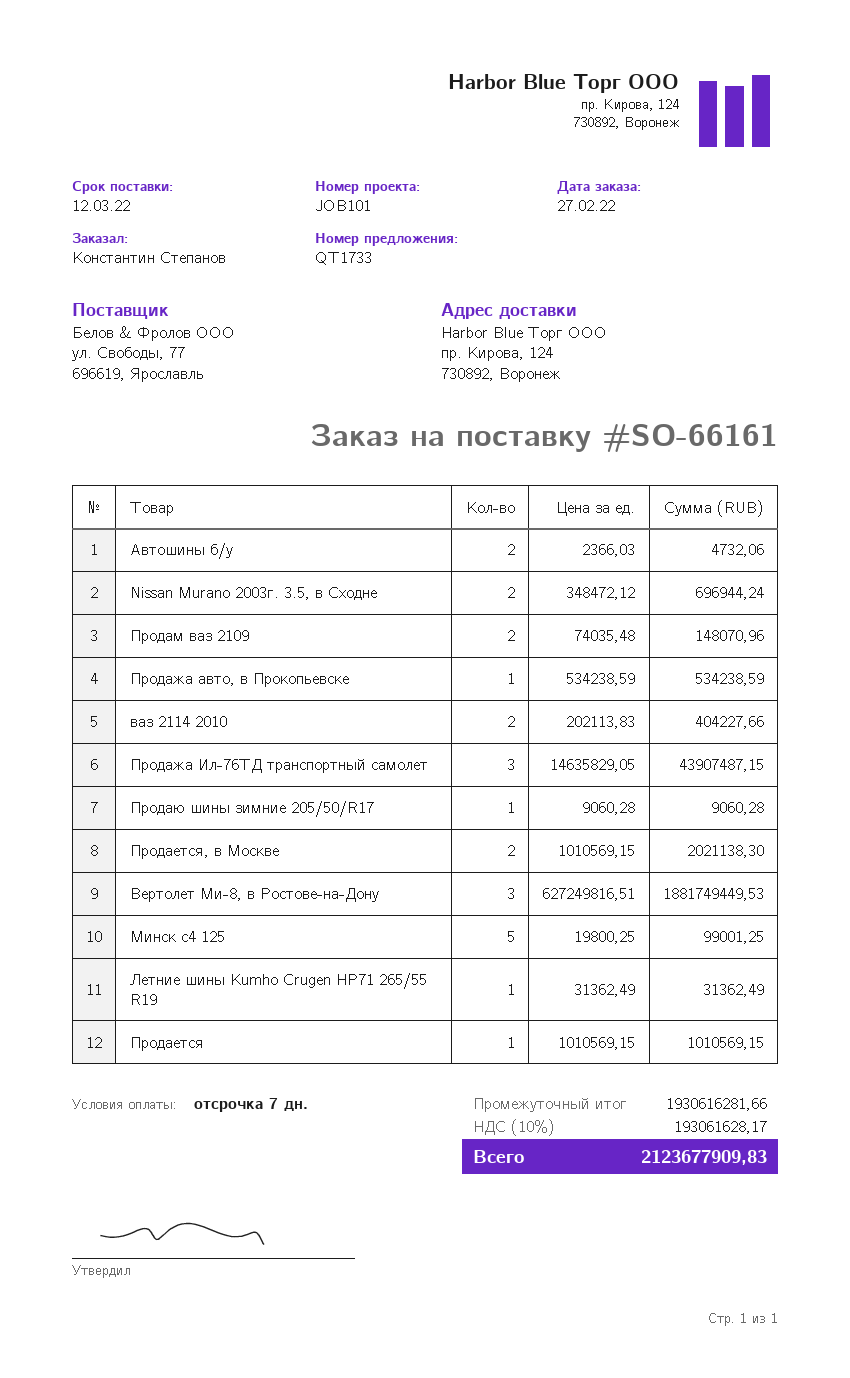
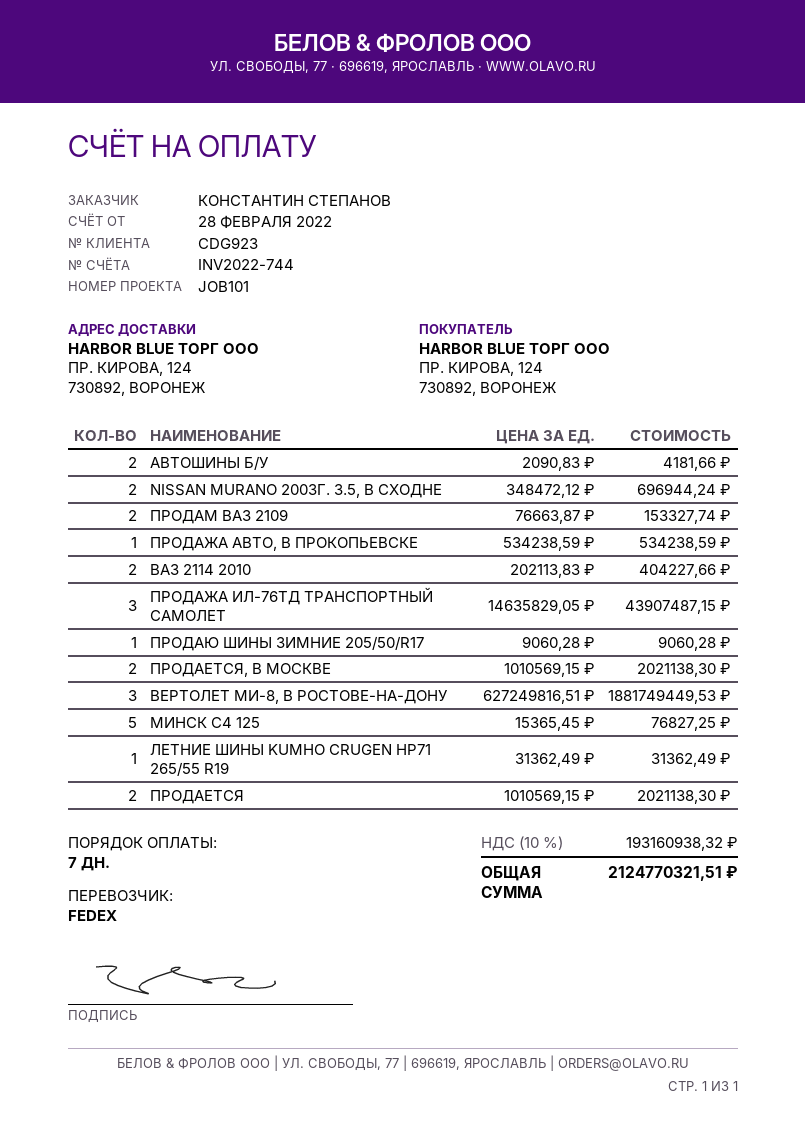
Автошины б/у: 2 x 2366.03 = 4732.06 -> 2 x 2090.83 = 4181.66
Продам ваз 2109: 2 x 74035.48 = 148070.96 -> 2 x 76663.87 = 153327.74
Минск c4 125: 5 x 19800.25 = 99001.25 -> 5 x 15365.45 = 76827.25
Продается: 1 x 1010569.15 = 1010569.15 -> 2 x 1010569.15 = 2021138.30
tax: 10% = 193061628.17 -> 10% = 193160938.32
total: 2123677909.83 -> 2124770321.51

